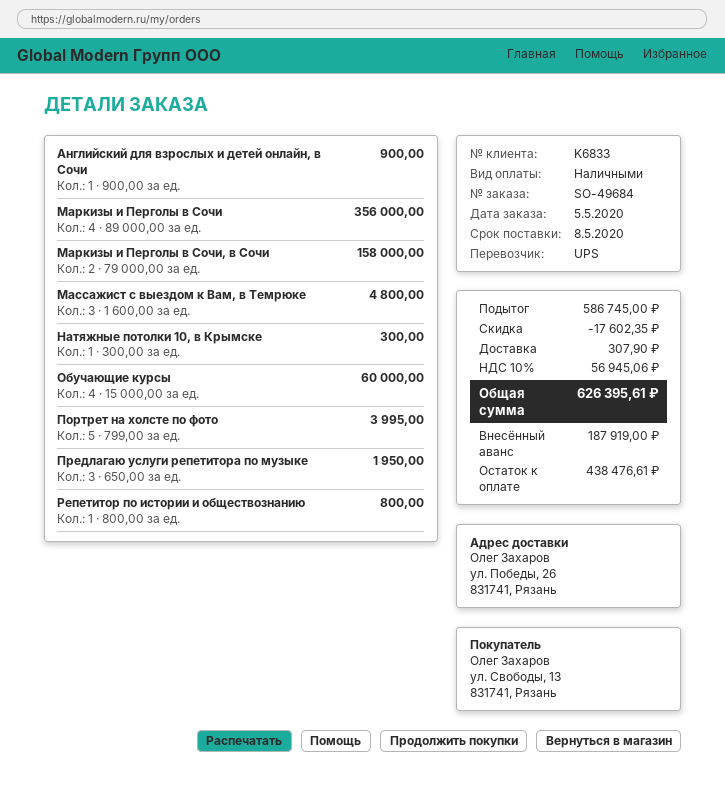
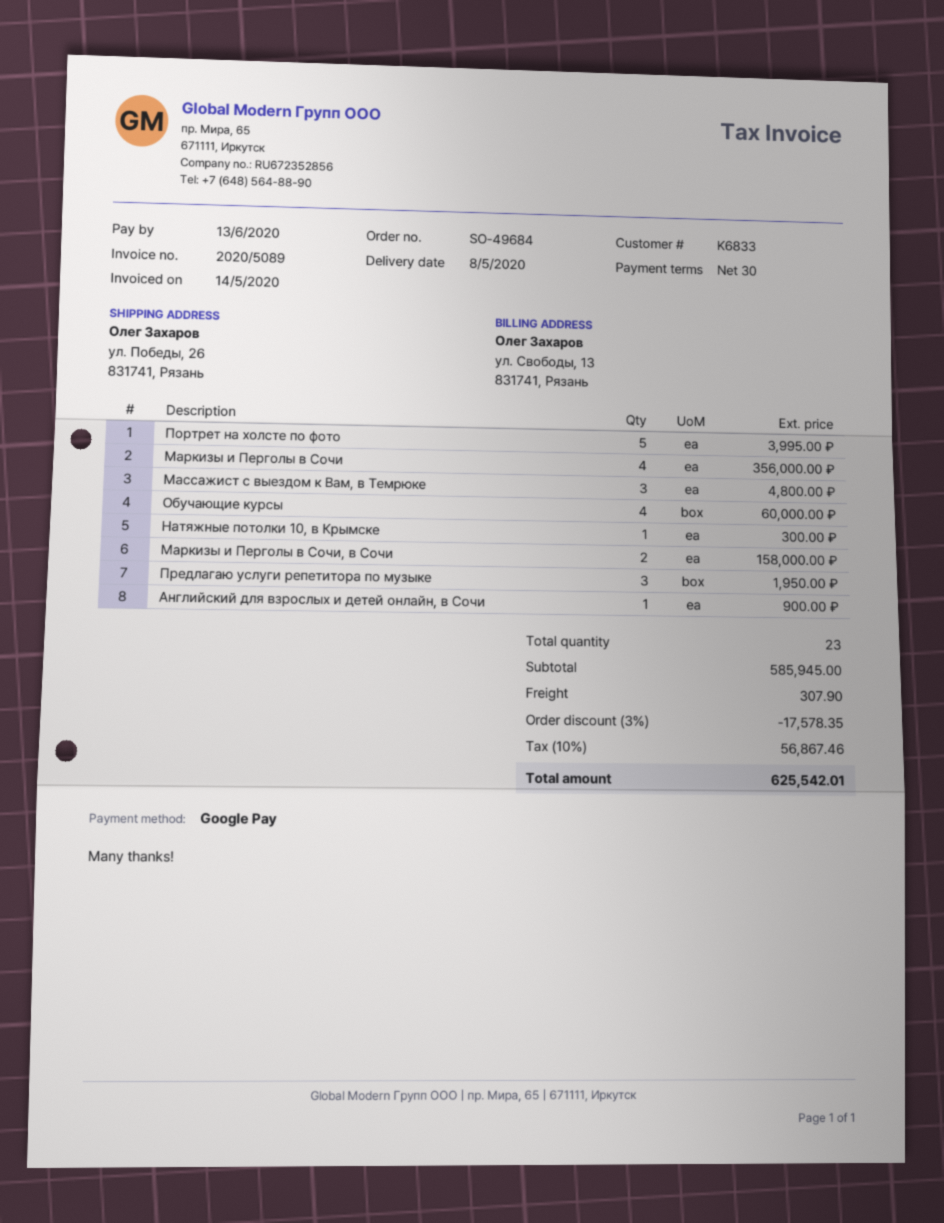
payment method: cash -> Google Pay
Репетитор по истории и обществознанию: 1 for 800.00 -> none
subtotal: 586745.00 -> 585945.00
discount: 17602.35 -> 17578.35
tax: 10% = 56945.06 -> 10% = 56867.46
total: 626395.61 -> 625542.01

